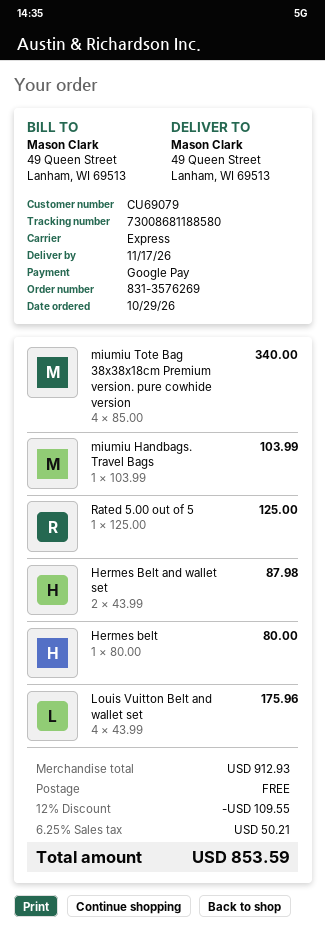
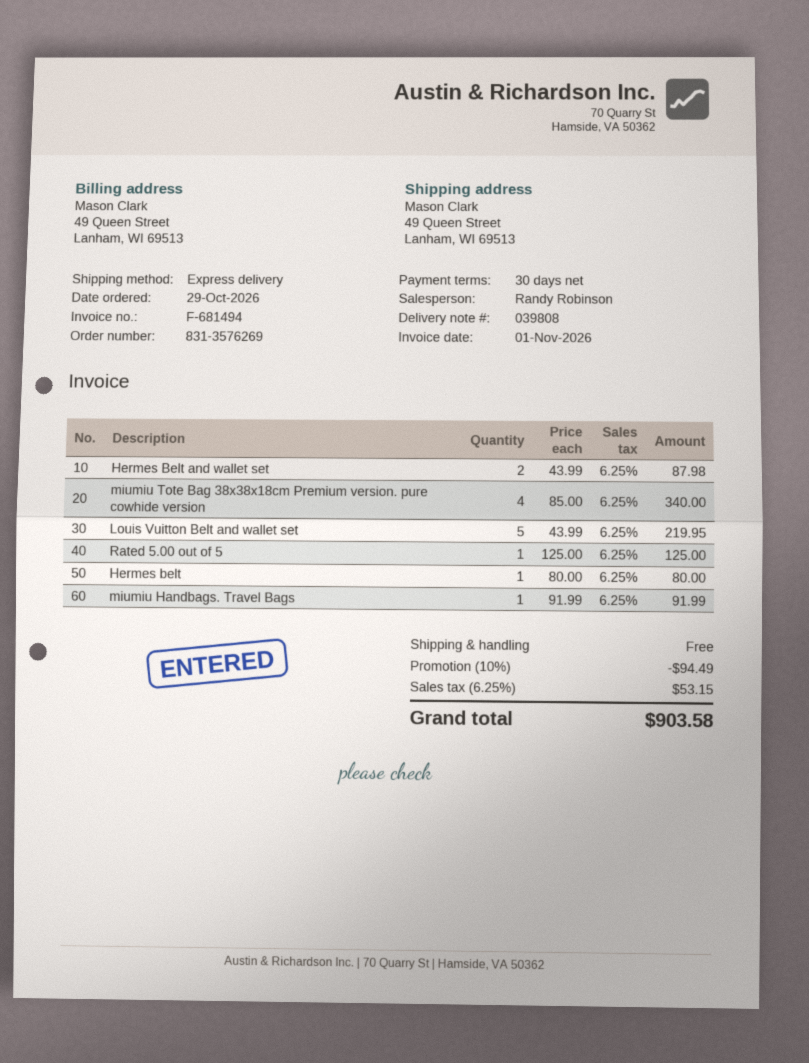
miumiu Handbags. Travel Bags: 1 x 103.99 = 103.99 -> 1 x 91.99 = 91.99
Louis Vuitton Belt and wallet set: 4 x 43.99 = 175.96 -> 5 x 43.99 = 219.95
discount: 12% = 109.55 -> 10% = 94.49
tax: 6.25% = 50.21 -> 6.25% = 53.15
total: 853.59 -> 903.58

